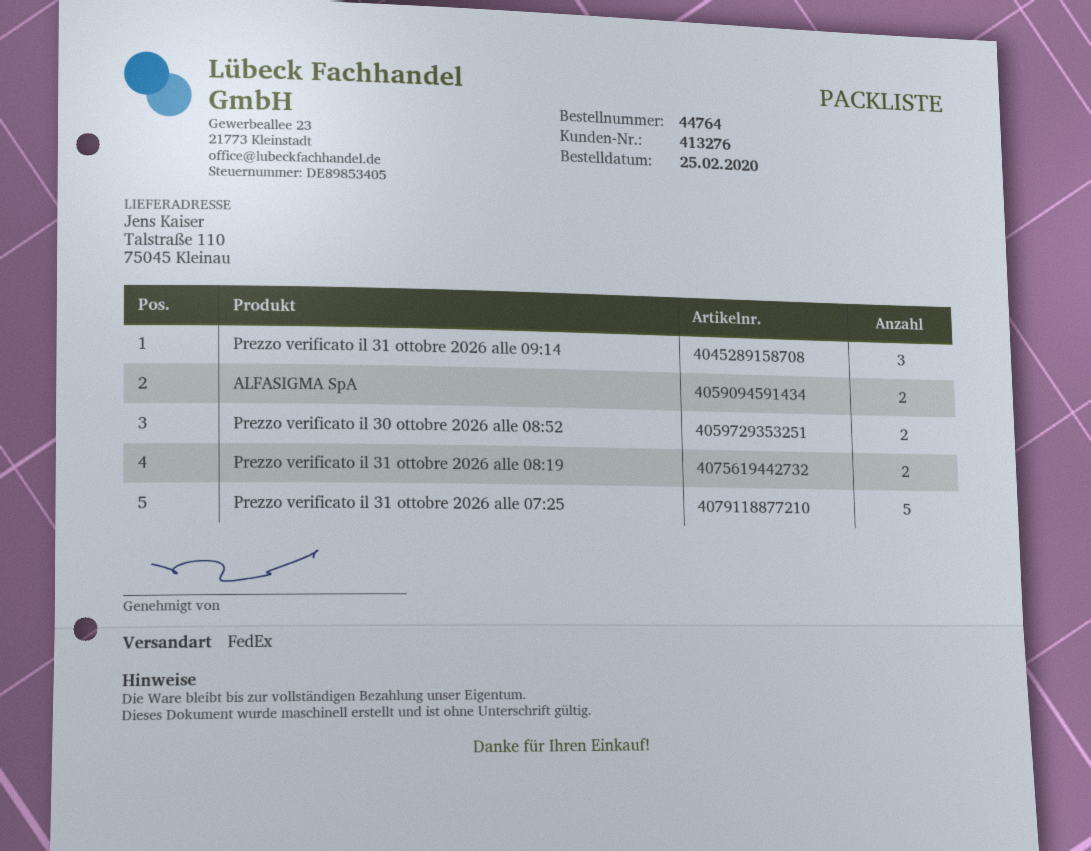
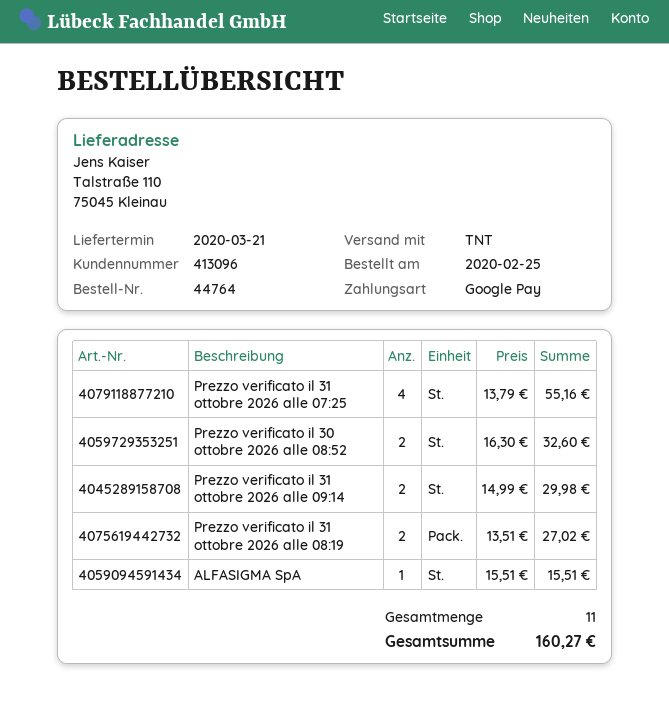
customer number: 413276 -> 413096
shipping method: FedEx -> TNT
Prezzo verificato il 31 ottobre 2026 alle 09:14: 3 -> 2
ALFASIGMA SpA: 2 -> 1
Prezzo verificato il 31 ottobre 2026 alle 07:25: 5 -> 4

